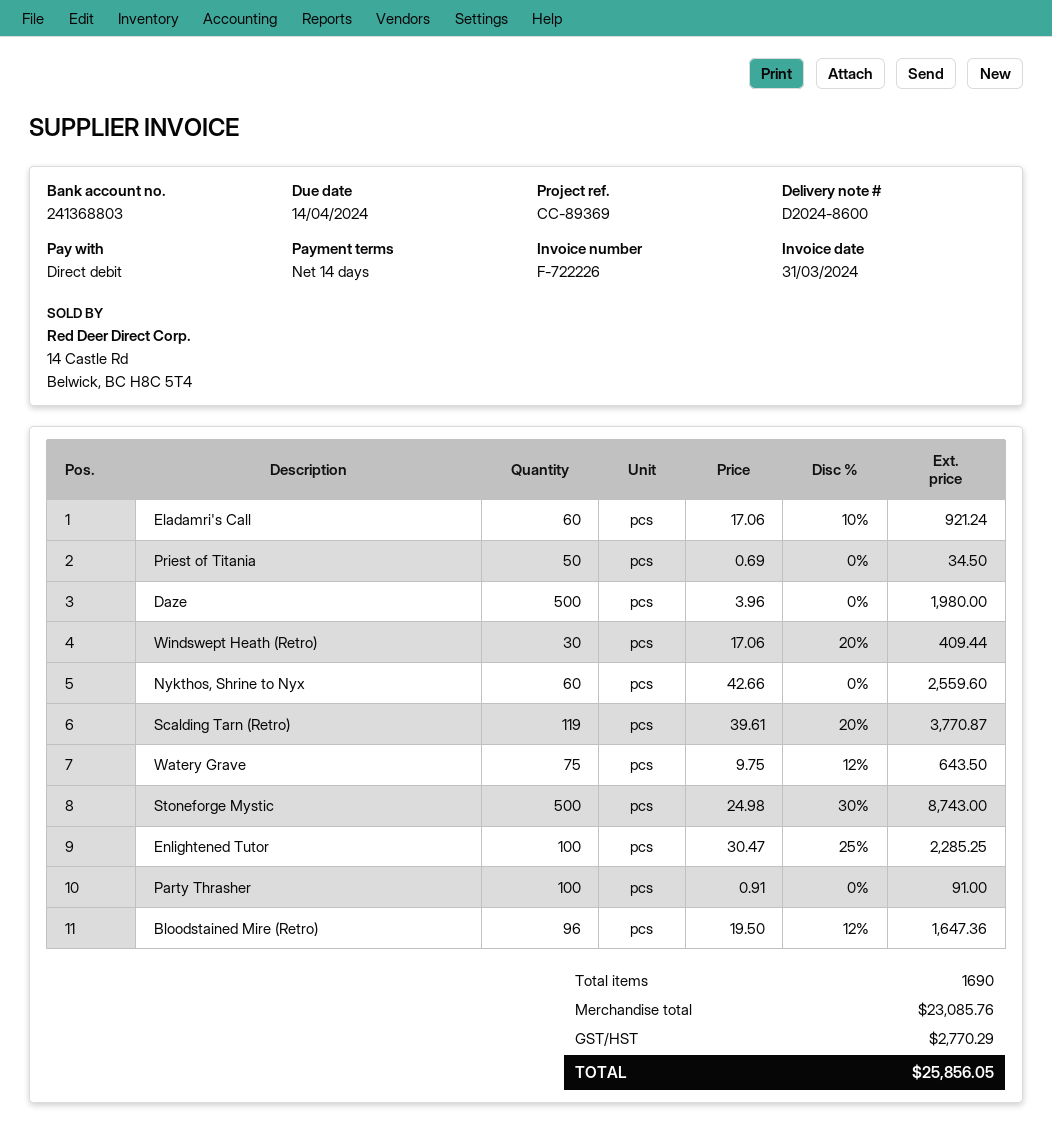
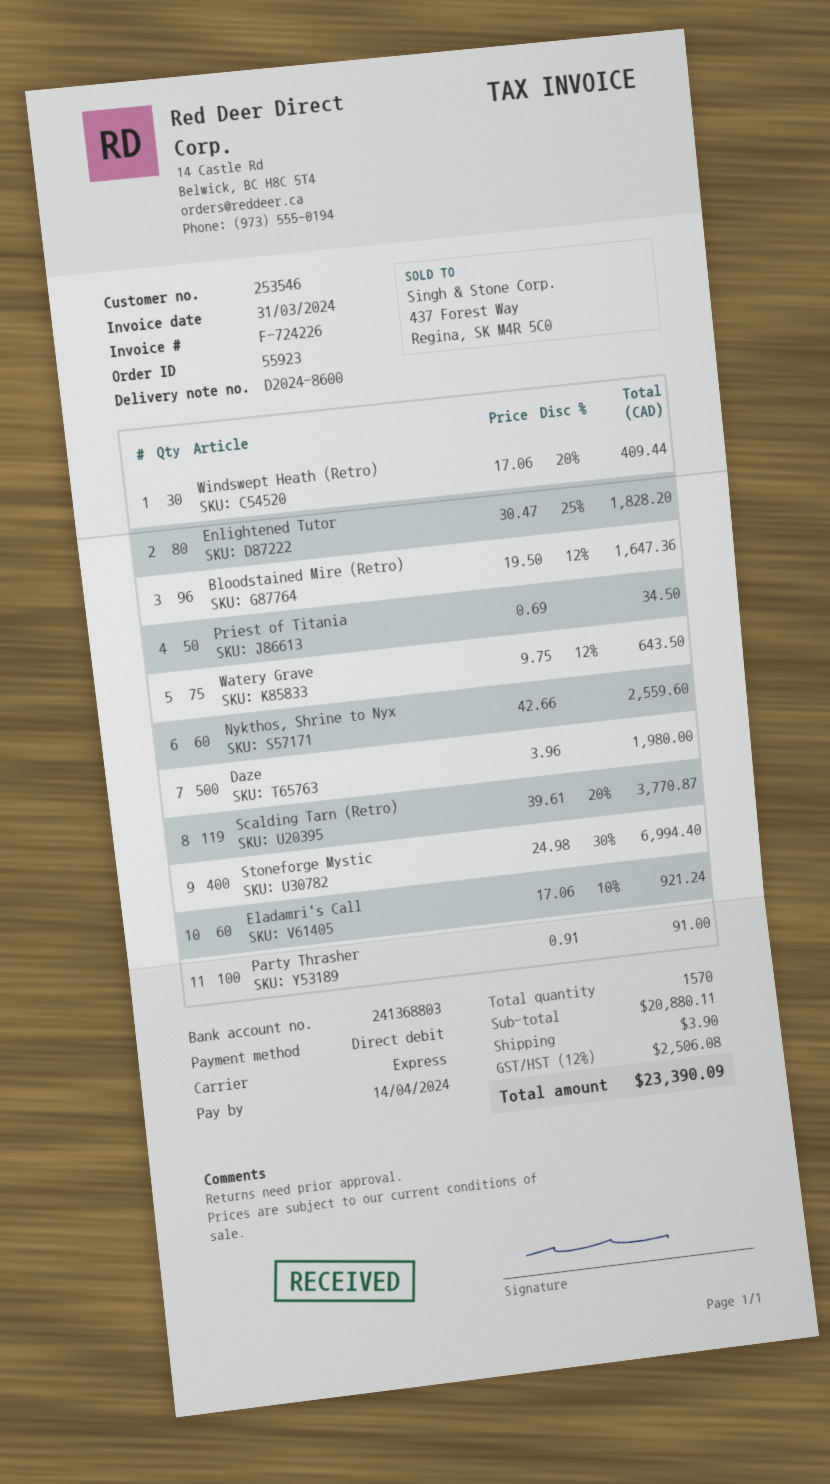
invoice number: F-722226 -> F-724226
Stoneforge Mystic: 500 x 24.98 - 30% = 8743.00 -> 400 x 24.98 - 30% = 6994.40
Enlightened Tutor: 100 x 30.47 - 25% = 2285.25 -> 80 x 30.47 - 25% = 1828.20
total quantity: 1690 -> 1570
subtotal: 23085.76 -> 20880.11
shipping: none -> 3.90
tax: 2770.29 -> 2506.08
total: 25856.05 -> 23390.09

